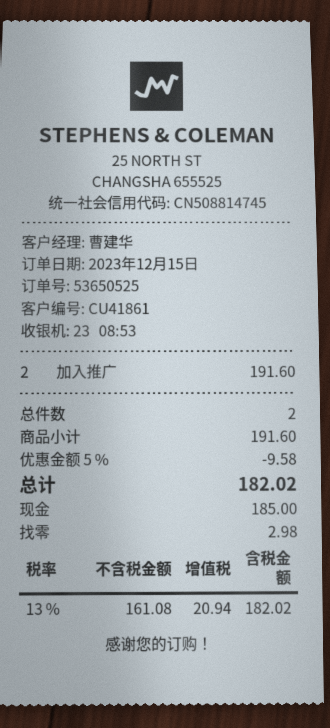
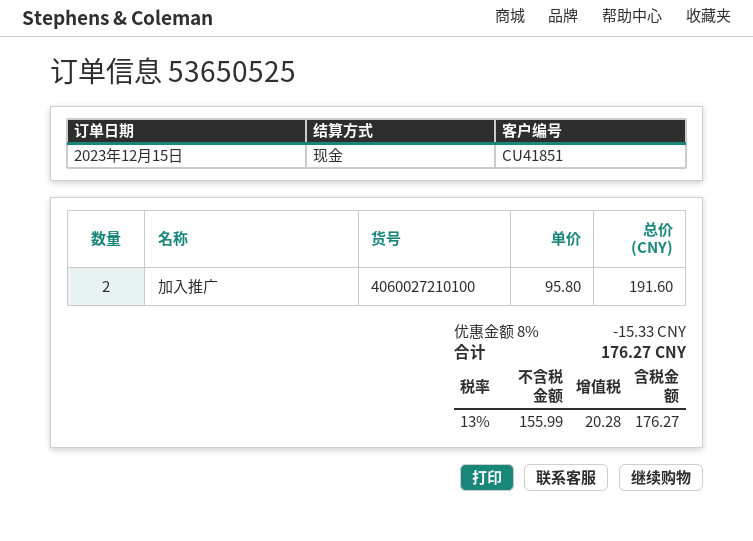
customer number: CU41861 -> CU41851
discount: 5% = 9.58 -> 8% = 15.33
net: 161.08 -> 155.99
tax: 13% = 20.94 -> 13% = 20.28
total: 182.02 -> 176.27

